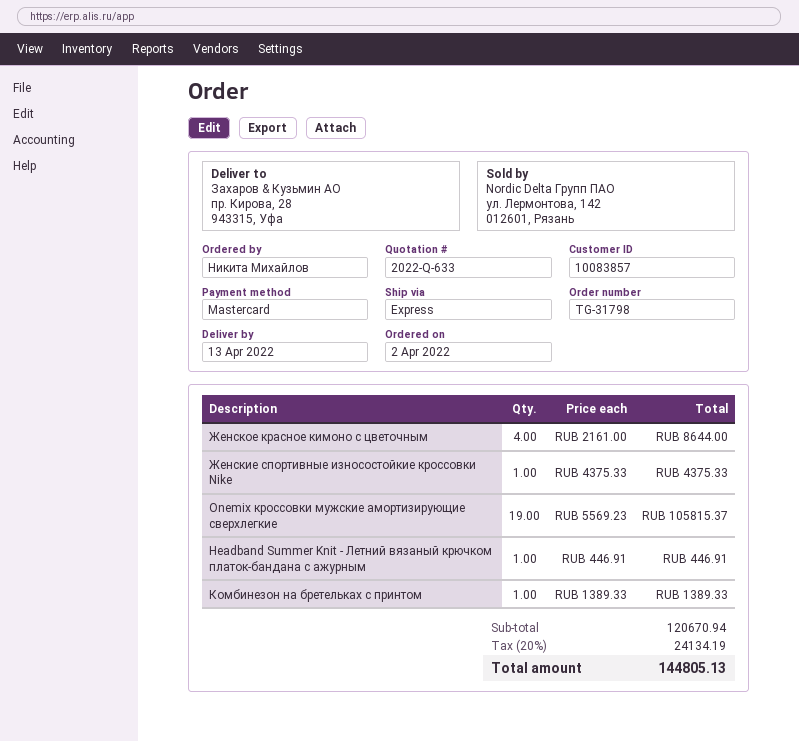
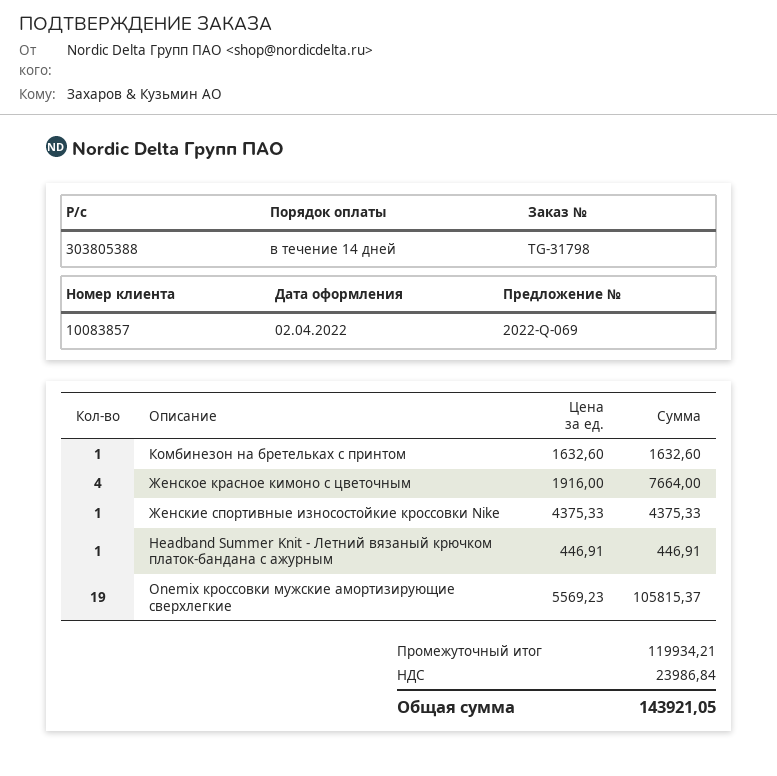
quote number: 2022-Q-633 -> 2022-Q-069
Женское красное кимоно с цветочным: 4 x 2161.00 = 8644.00 -> 4 x 1916.00 = 7664.00
Комбинезон на бретельках с принтом: 1 x 1389.33 = 1389.33 -> 1 x 1632.60 = 1632.60
subtotal: 120670.94 -> 119934.21
tax: 24134.19 -> 23986.84
total: 144805.13 -> 143921.05

